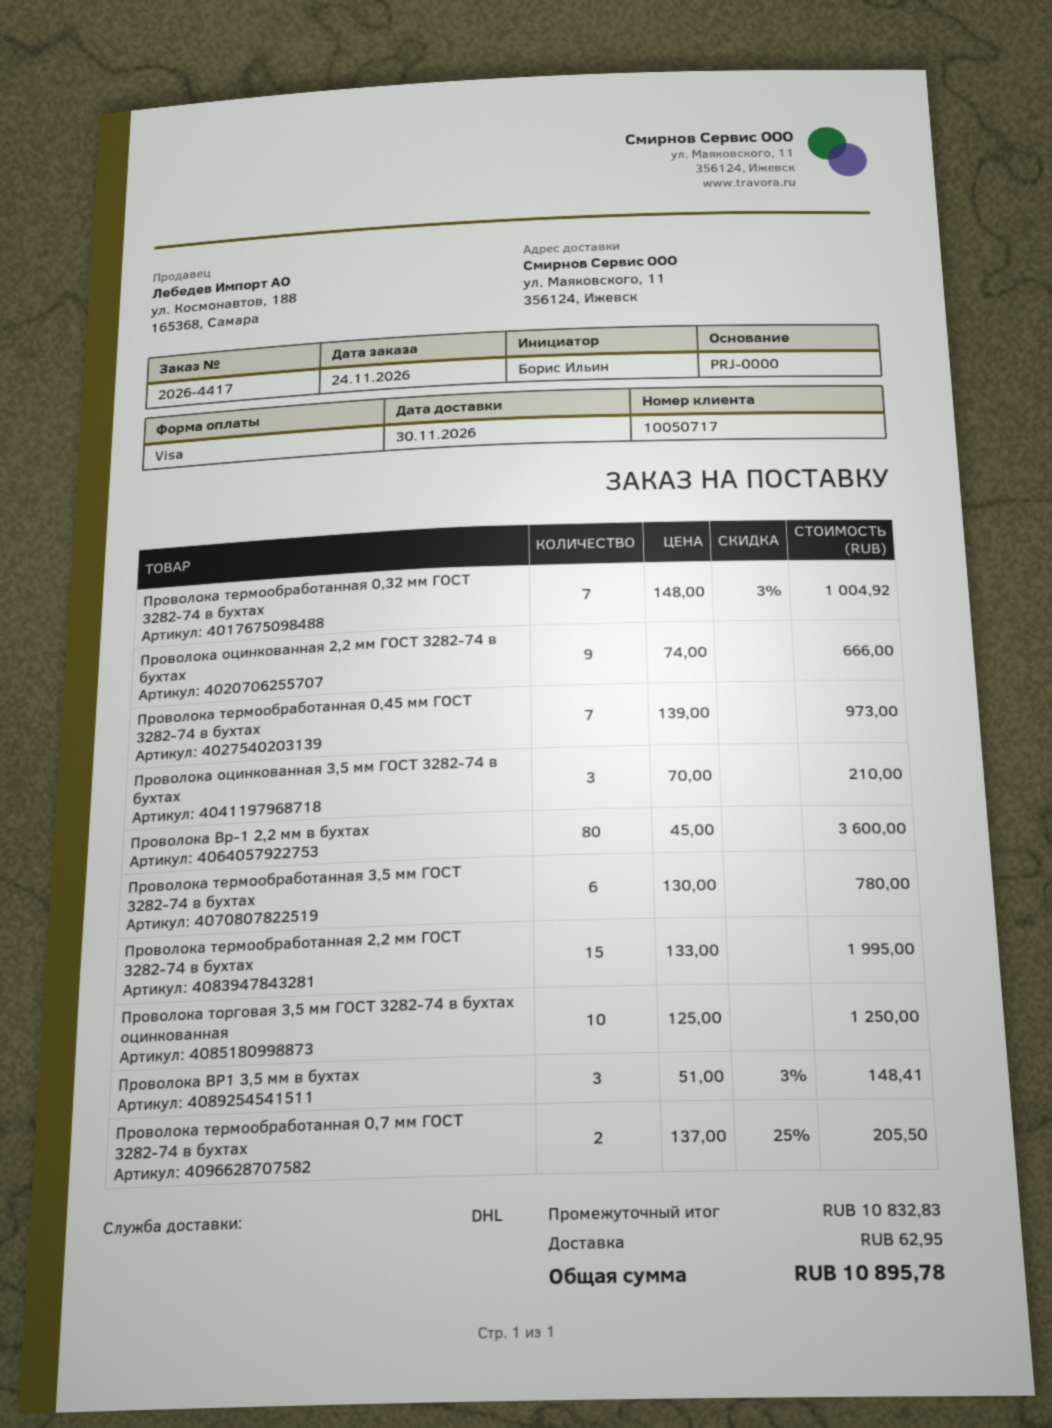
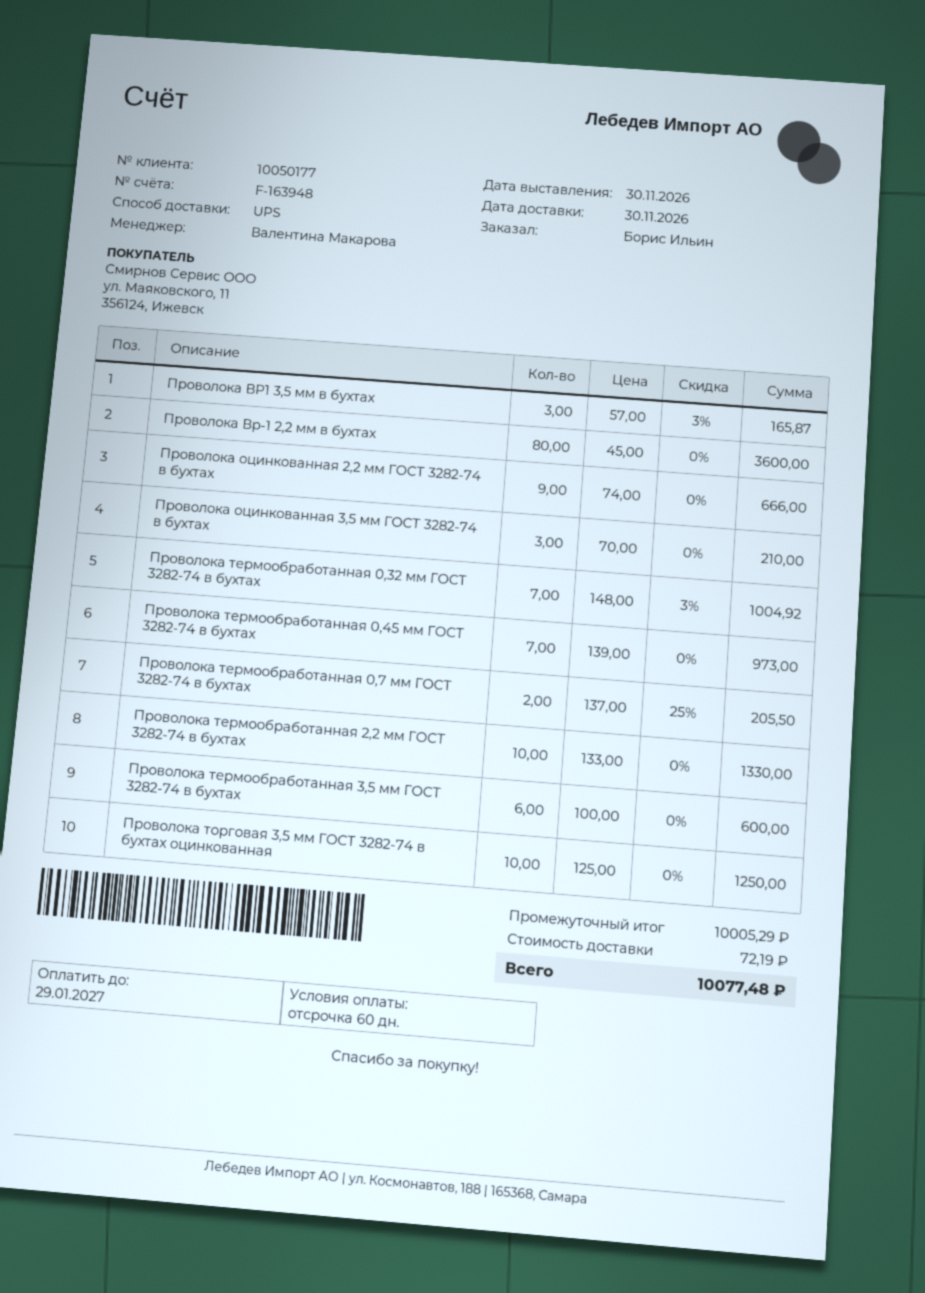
customer number: 10050717 -> 10050177
shipping method: DHL -> UPS
Проволока термообработанная 3,5 мм ГОСТ 3282-74 в бухтах: 6 x 130.00 = 780.00 -> 6 x 100.00 = 600.00
Проволока термообработанная 2,2 мм ГОСТ 3282-74 в бухтах: 15 x 133.00 = 1995.00 -> 10 x 133.00 = 1330.00
Проволока ВР1 3,5 мм в бухтах: 3 x 51.00 - 3% = 148.41 -> 3 x 57.00 - 3% = 165.87
subtotal: 10832.83 -> 10005.29
shipping: 62.95 -> 72.19
total: 10895.78 -> 10077.48

